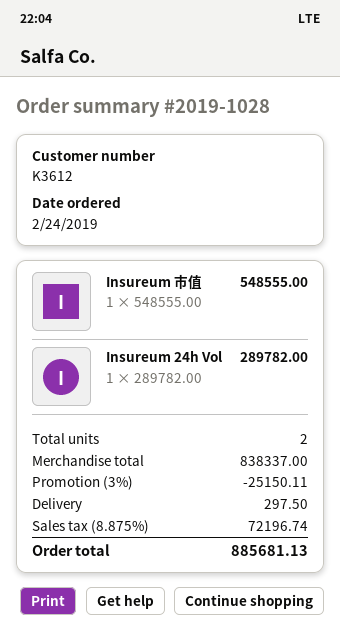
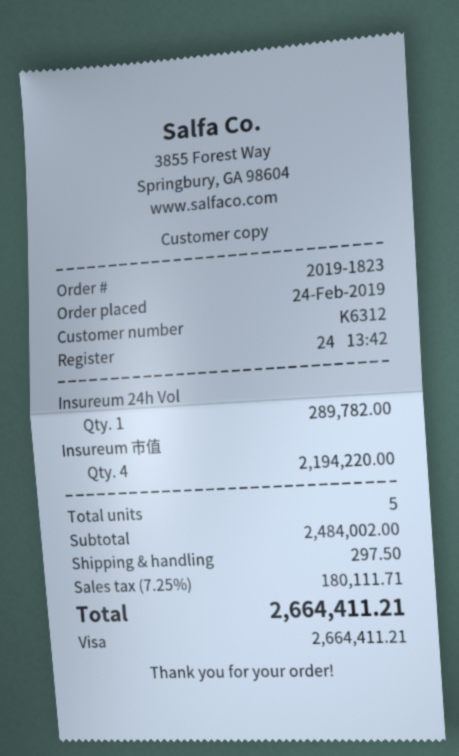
order number: 2019-1028 -> 2019-1823
customer number: K3612 -> K6312
Insureum 市值: 1 for 548555.00 -> 4 for 2194220.00
total quantity: 2 -> 5
subtotal: 838337.00 -> 2484002.00
discount: 3% = 25150.11 -> none
tax: 8.875% = 72196.74 -> 7.25% = 180111.71
total: 885681.13 -> 2664411.21

